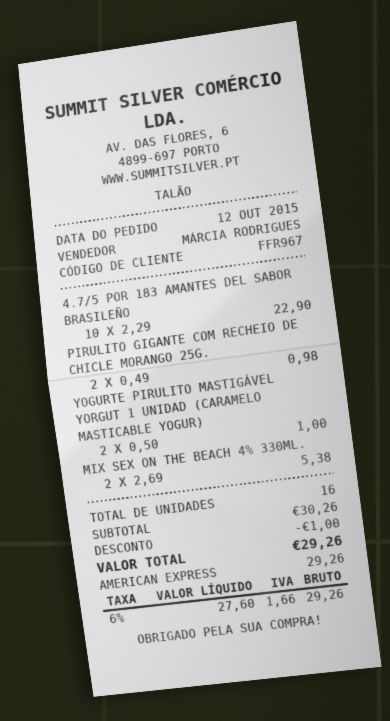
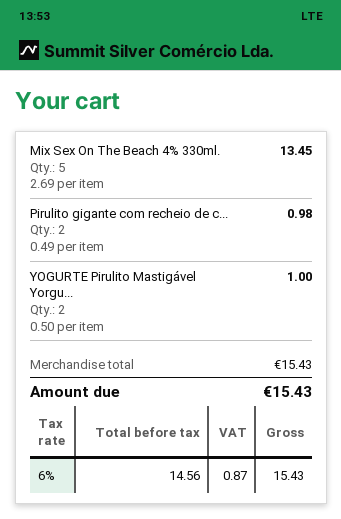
4.7/5 POR 183 AMANTES DEL SABOR BRASILEÑO: 10 x 2.29 = 22.90 -> none
MIX SEX ON THE BEACH 4% 330ML.: 2 x 2.69 = 5.38 -> 5 x 2.69 = 13.45
subtotal: 30.26 -> 15.43
discount: 1.00 -> none
net: 27.60 -> 14.56
tax: 6% = 1.66 -> 6% = 0.87
total: 29.26 -> 15.43

